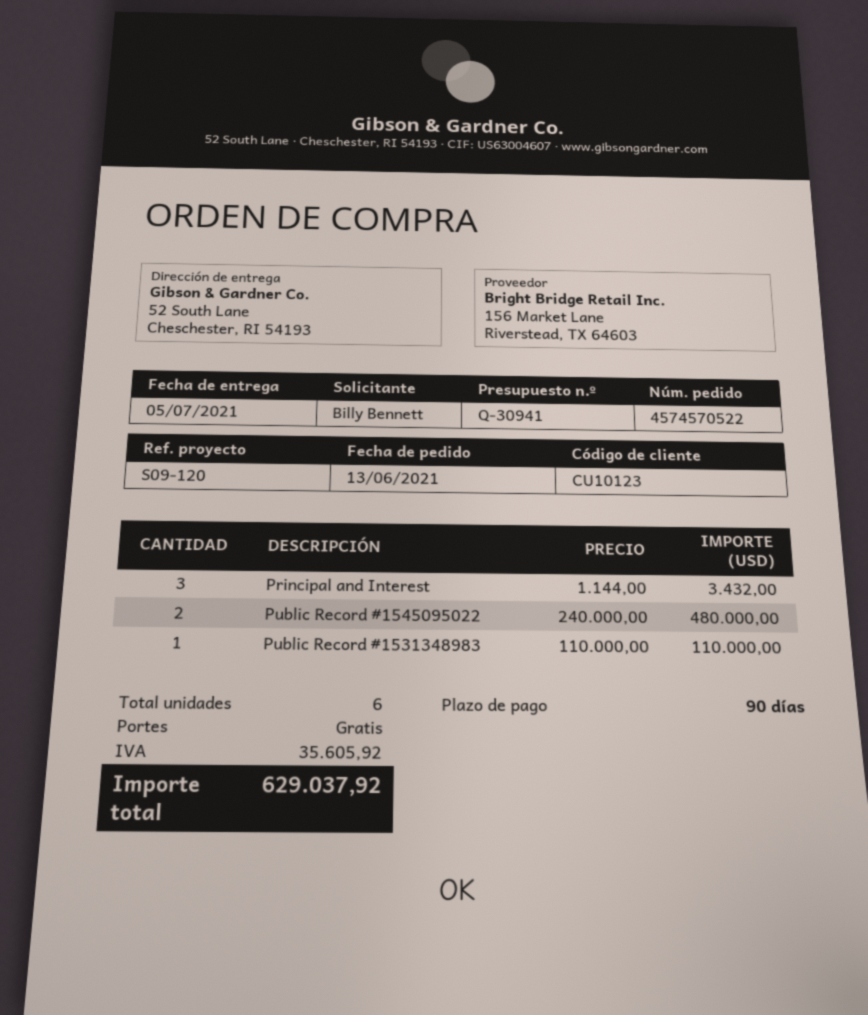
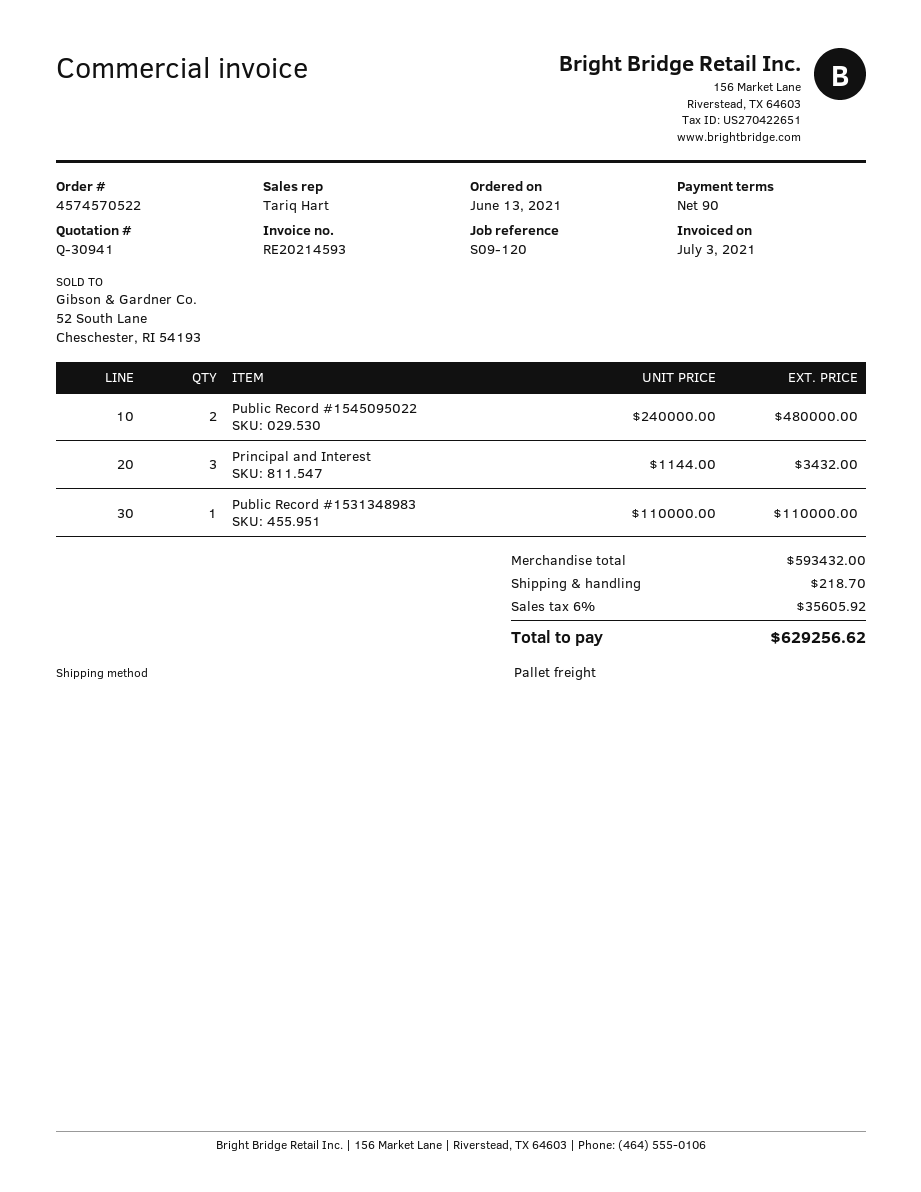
shipping: 0.00 -> 218.70
total: 629037.92 -> 629256.62

